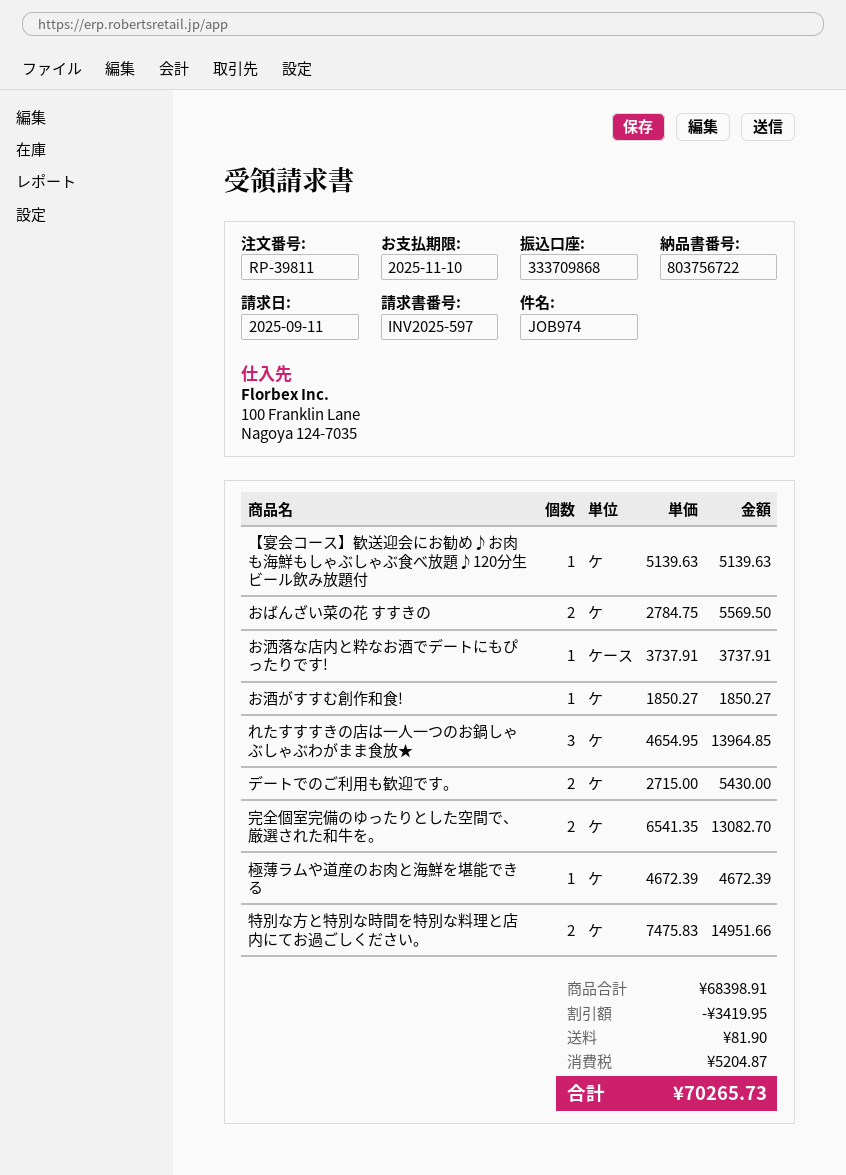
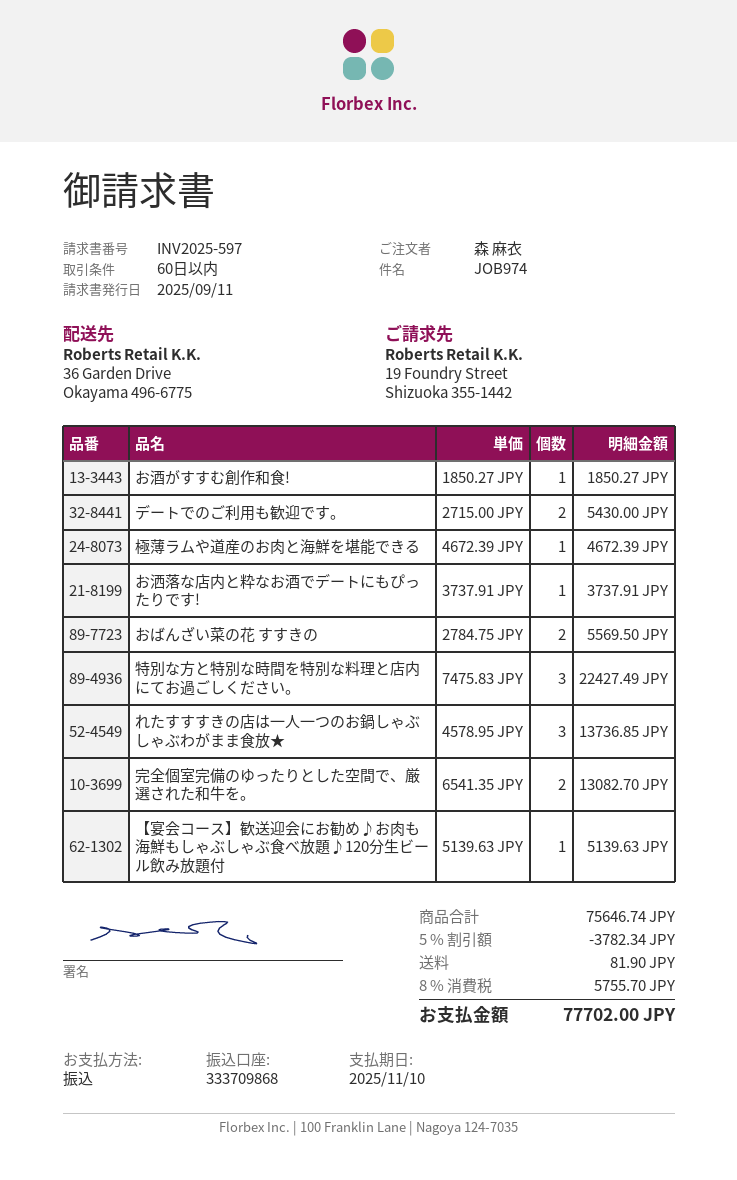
れたすすすきの店は一人一つのお鍋しゃぶしゃぶわがまま食放★: 3 x 4654.95 = 13964.85 -> 3 x 4578.95 = 13736.85
特別な方と特別な時間を特別な料理と店内にてお過ごしください。: 2 x 7475.83 = 14951.66 -> 3 x 7475.83 = 22427.49
subtotal: 68398.91 -> 75646.74
discount: 3419.95 -> 3782.34
tax: 5204.87 -> 5755.70
total: 70265.73 -> 77702.00

